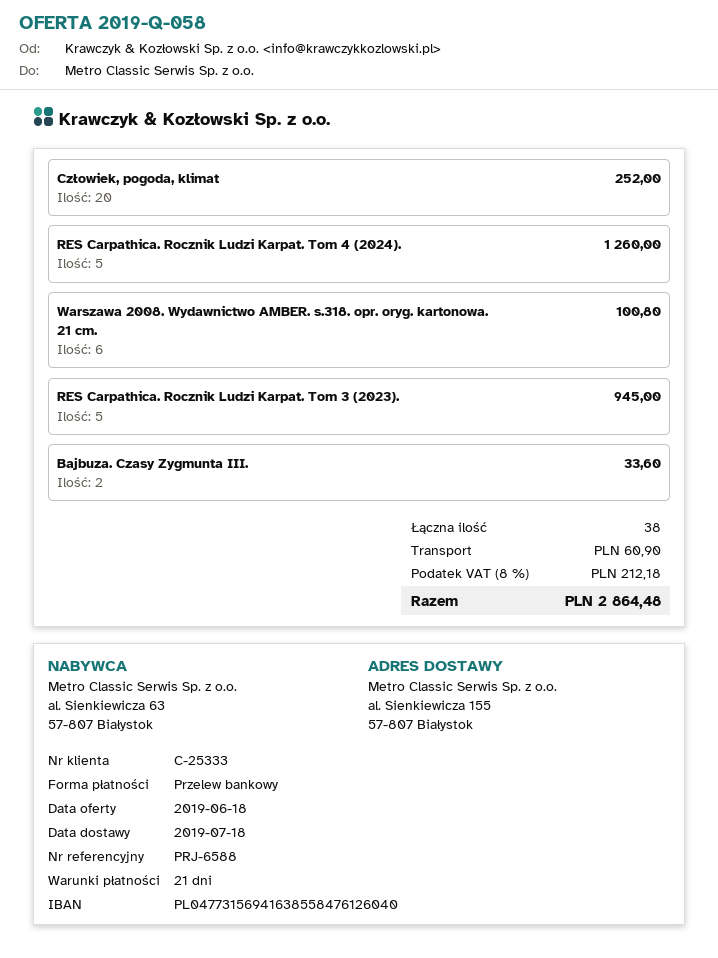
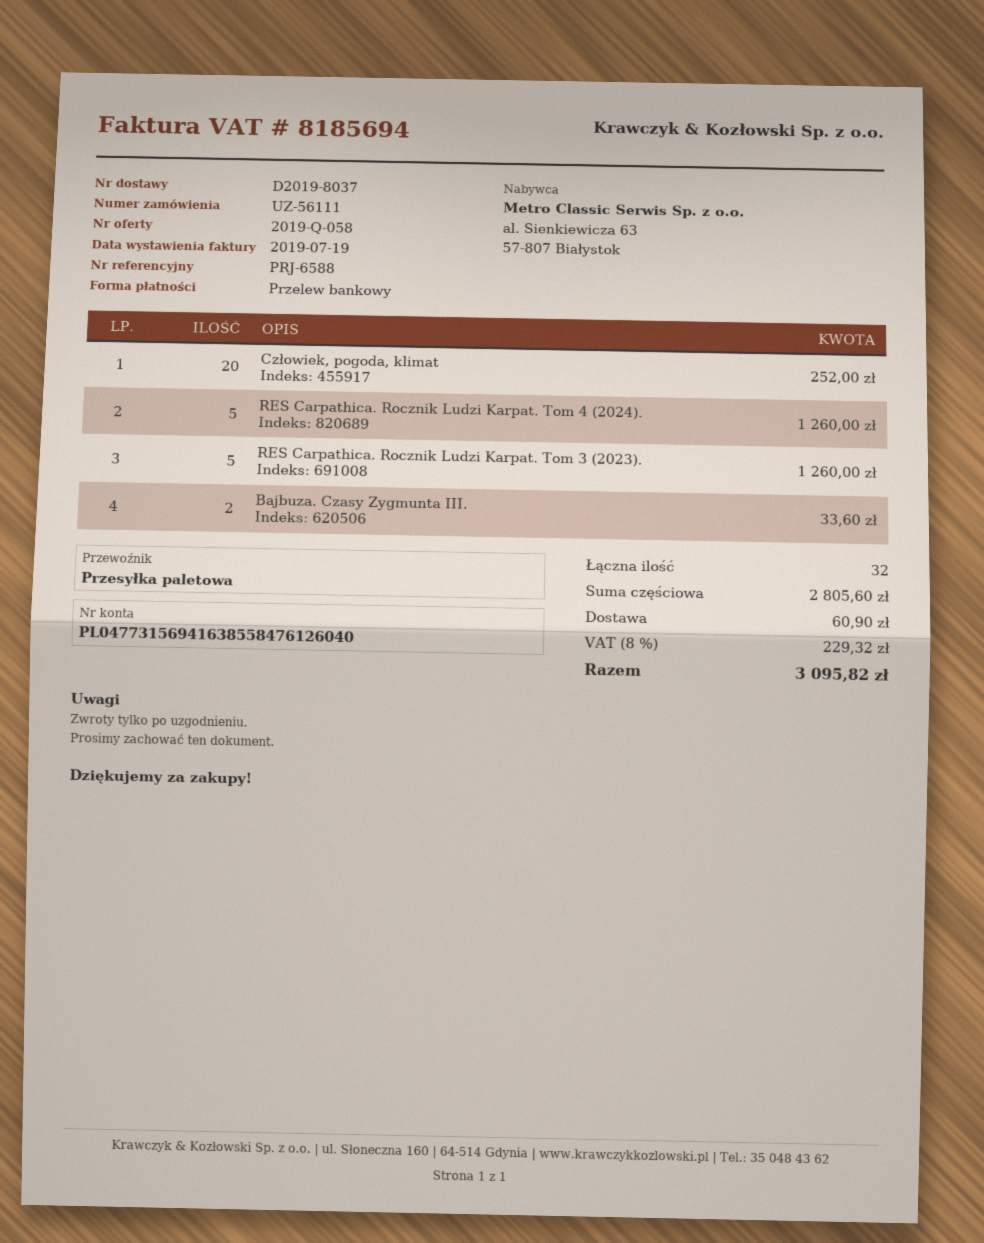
Warszawa 2008. Wydawnictwo AMBER. s.318. opr. oryg. kartonowa. 21 cm.: 6 for 100.80 -> none
RES Carpathica. Rocznik Ludzi Karpat. Tom 3 (2023).: 5 for 945.00 -> 5 for 1260.00
total quantity: 38 -> 32
tax: 8% = 212.18 -> 8% = 229.32
total: 2864.48 -> 3095.82

